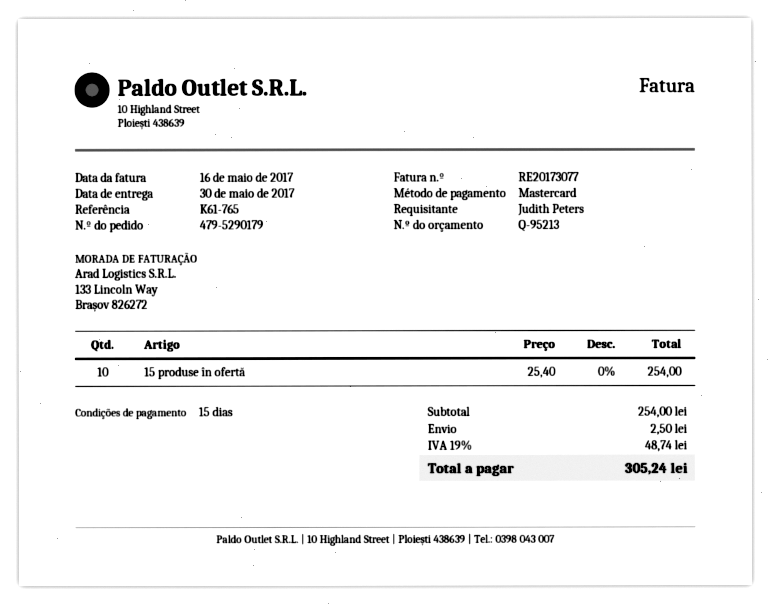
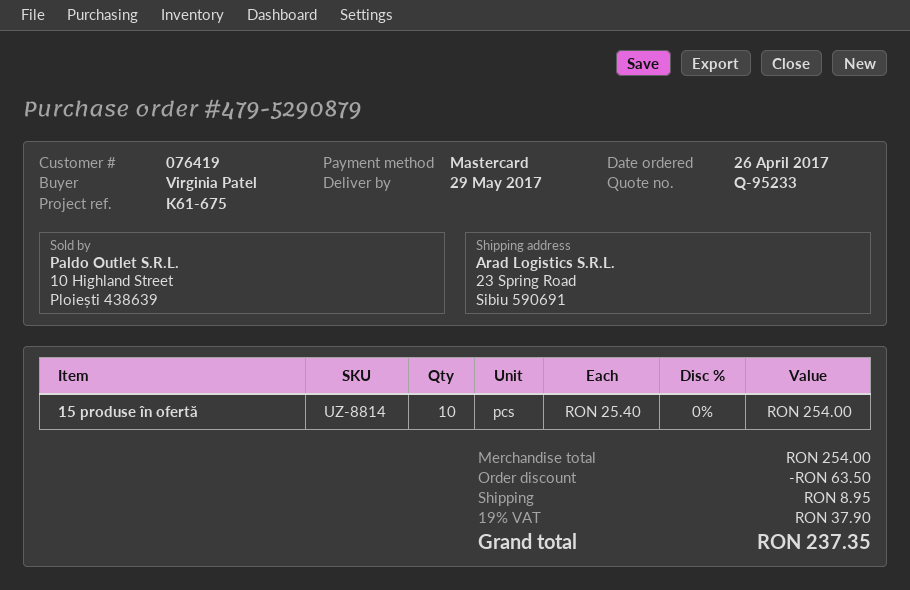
quote number: Q-95213 -> Q-95233
order number: 479-5290179 -> 479-5290879
delivery date: 2017-05-30 -> 2017-05-29
reference: K61-765 -> K61-675
ordered by: Judith Peters -> Virginia Patel
discount: none -> 63.50
shipping: 2.50 -> 8.95
tax: 19% = 48.74 -> 19% = 37.90
total: 305.24 -> 237.35

